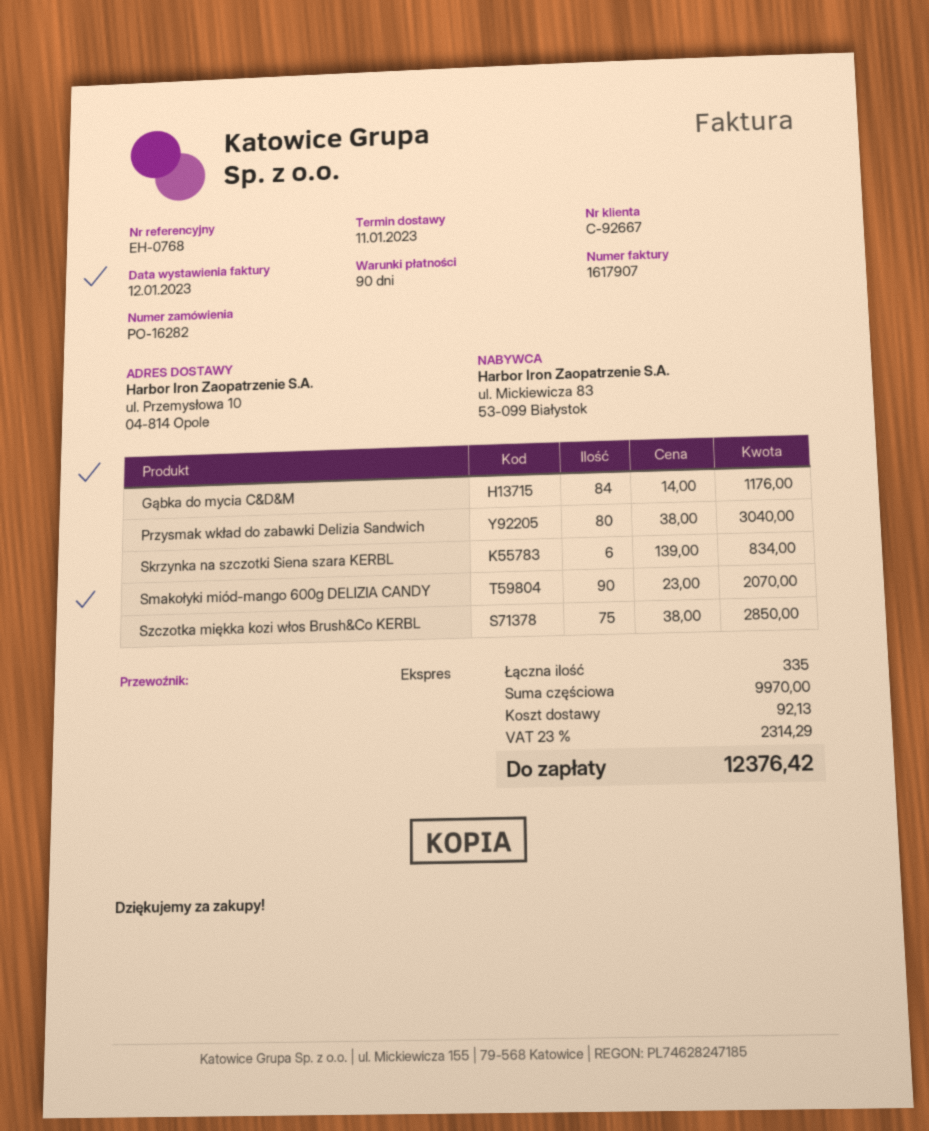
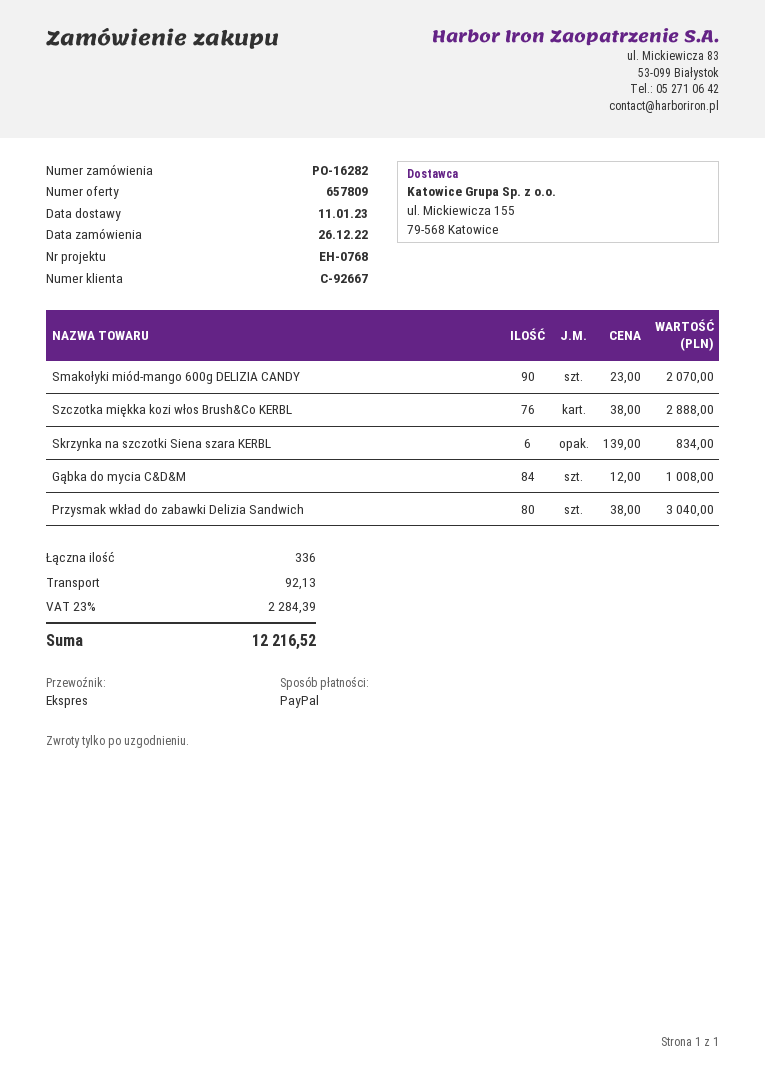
Gąbka do mycia C&D&M: 84 x 14.00 = 1176.00 -> 84 x 12.00 = 1008.00
Szczotka miękka kozi włos Brush&Co KERBL: 75 x 38.00 = 2850.00 -> 76 x 38.00 = 2888.00
total quantity: 335 -> 336
tax: 23% = 2314.29 -> 23% = 2284.39
total: 12376.42 -> 12216.52

